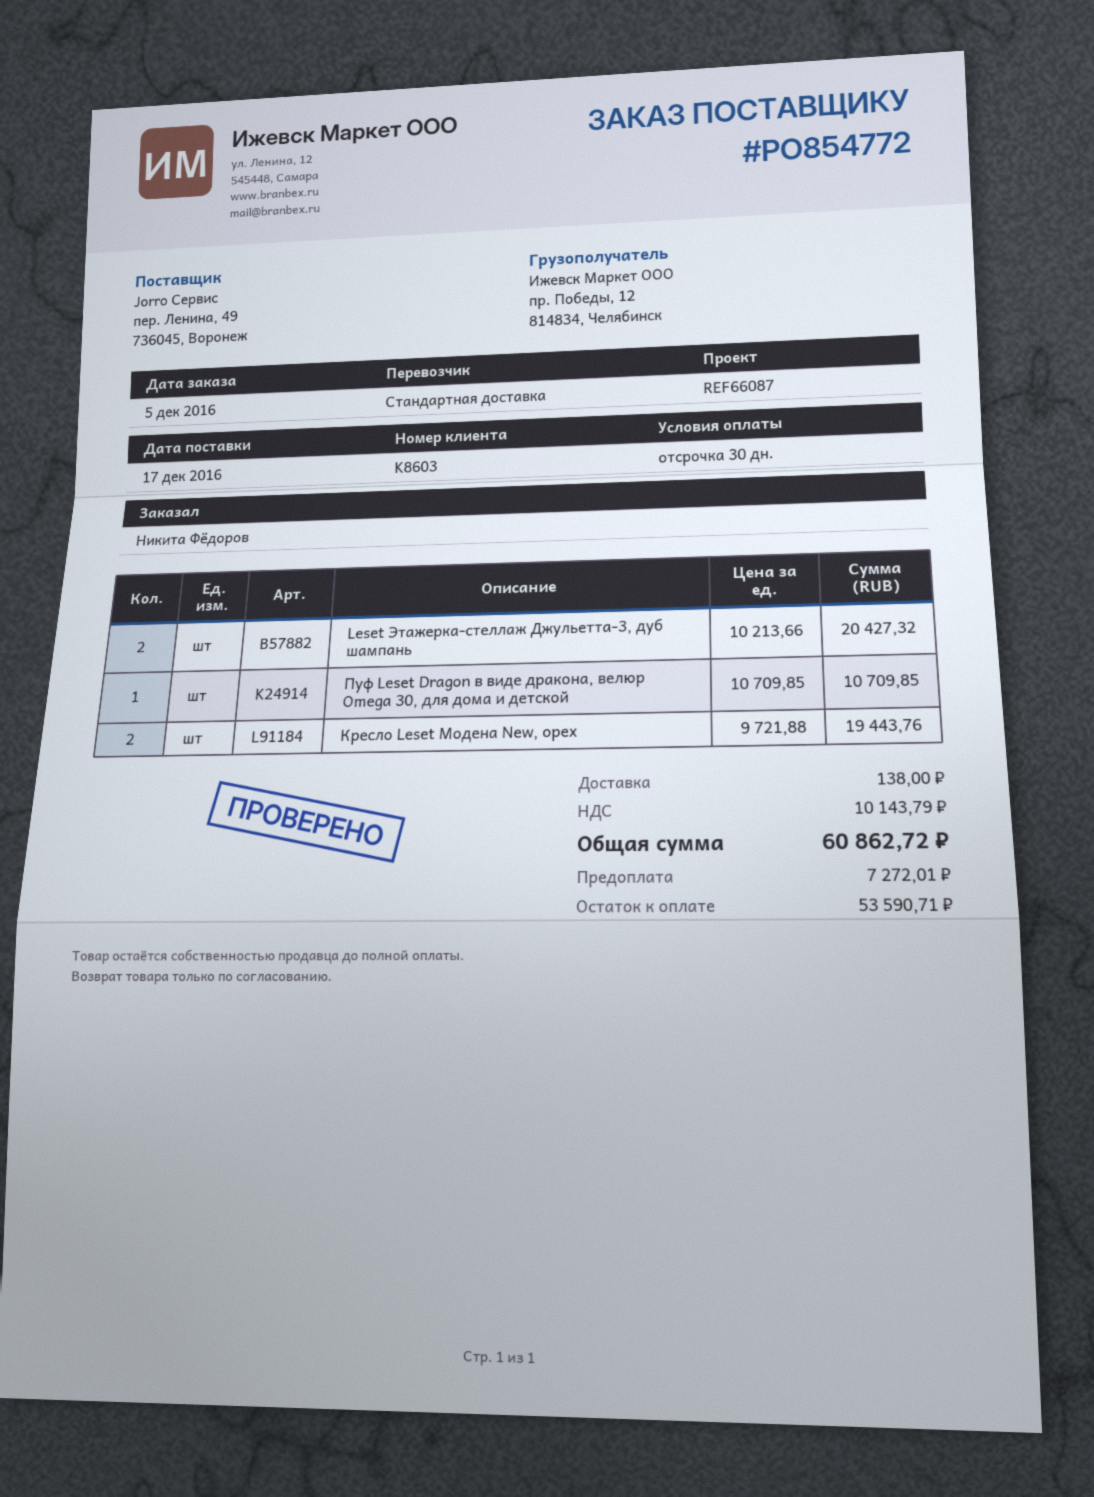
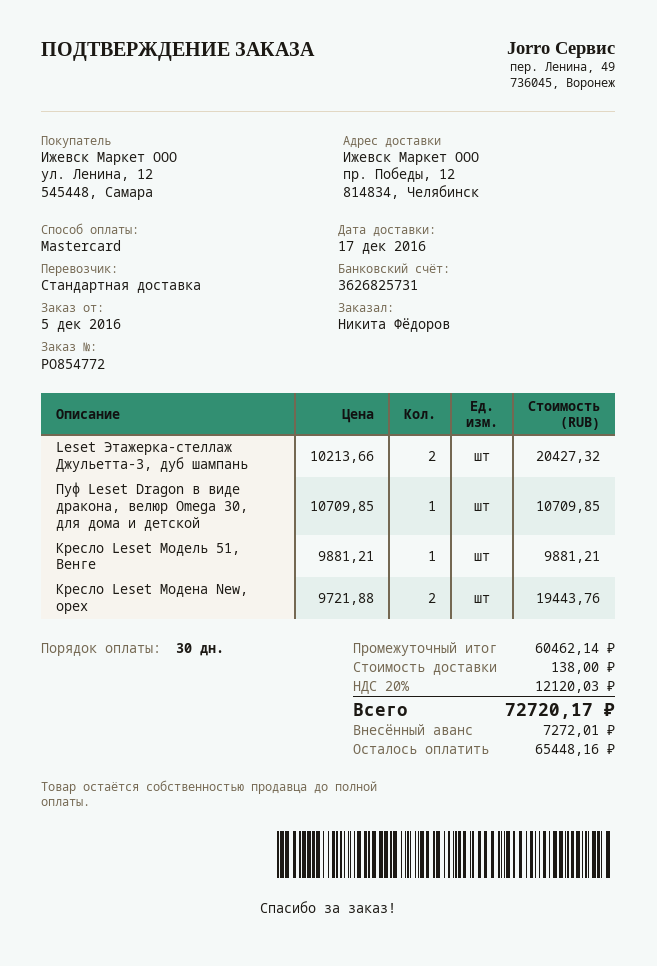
Кресло Leset Модель 51, Венге: none -> 1 x 9881.21 = 9881.21
tax: 10143.79 -> 12120.03
total: 60862.72 -> 72720.17
balance: 53590.71 -> 65448.16

